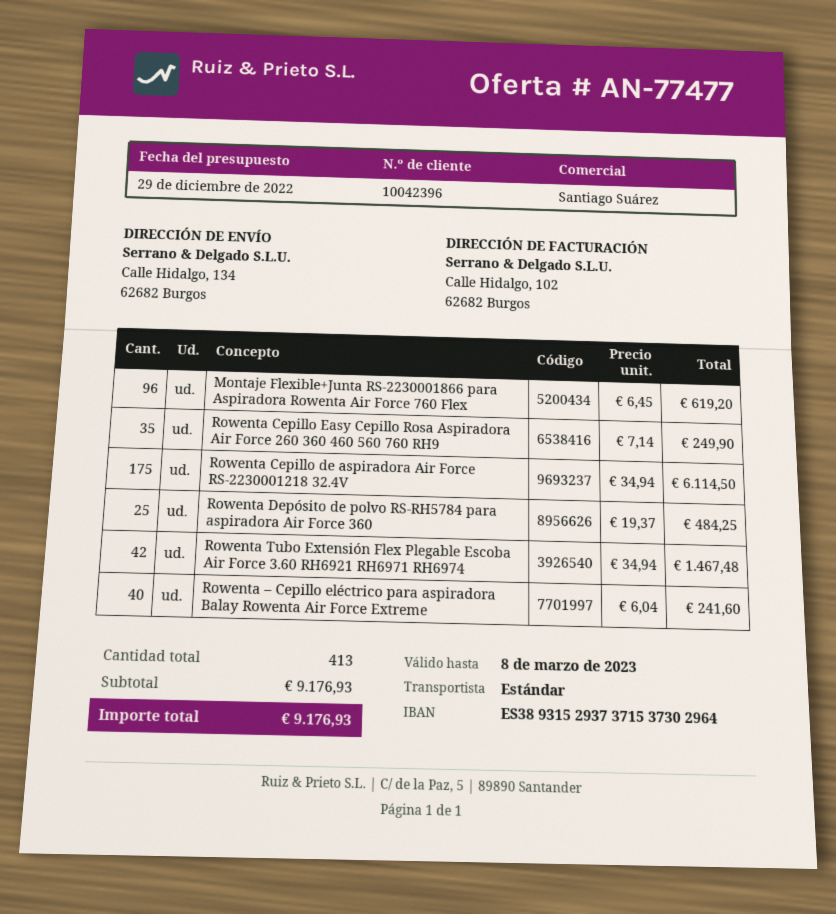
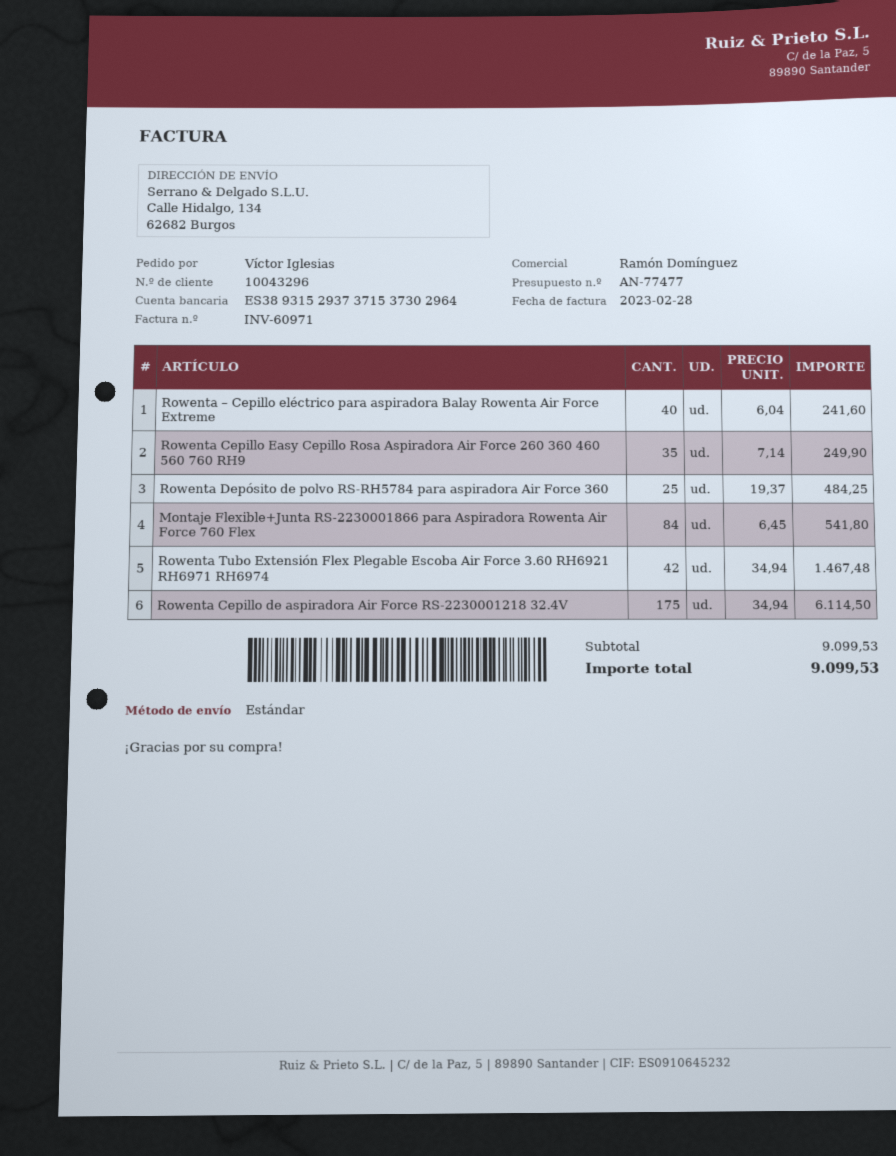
customer number: 10042396 -> 10043296
sales rep: Santiago Suárez -> Ramón Domínguez
Montaje Flexible+Junta RS-2230001866 para Aspiradora Rowenta Air Force 760 Flex: 96 x 6.45 = 619.20 -> 84 x 6.45 = 541.80
subtotal: 9176.93 -> 9099.53
total: 9176.93 -> 9099.53

